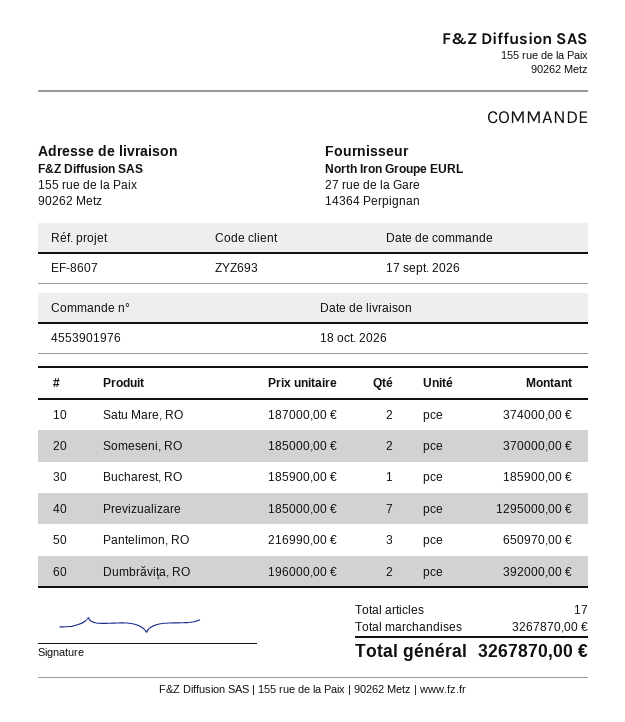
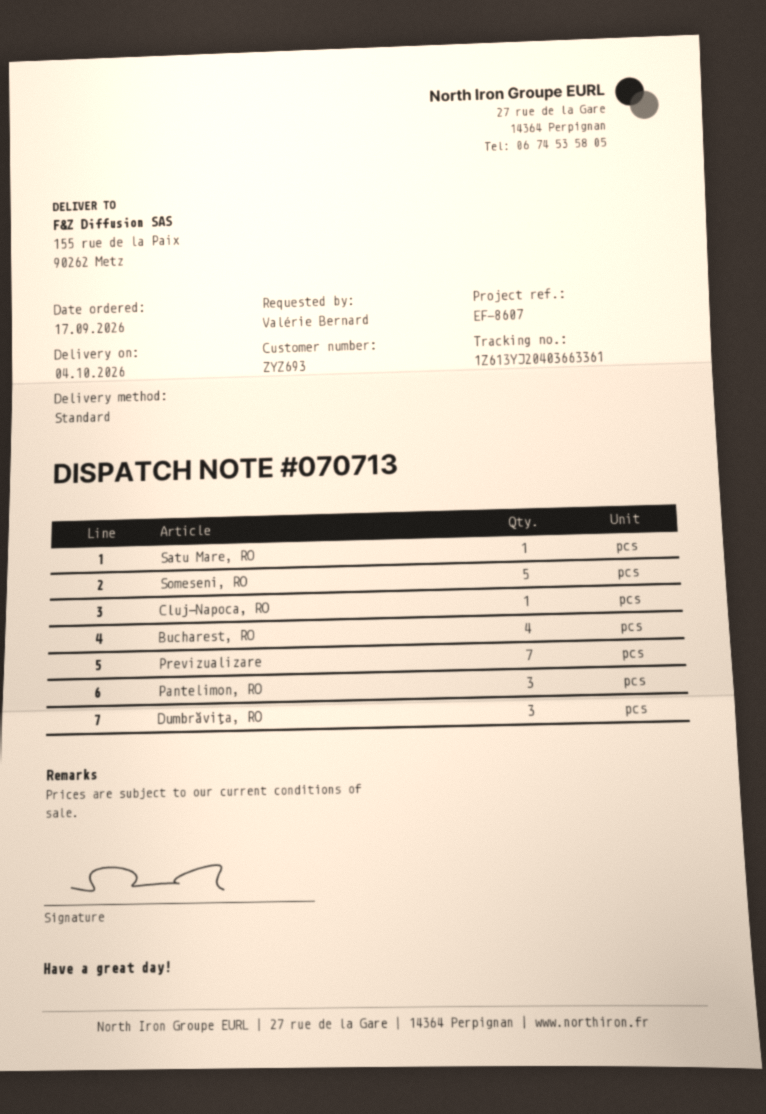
delivery date: 2026-10-18 -> 2026-10-04
Satu Mare, RO: 2 -> 1
Someseni, RO: 2 -> 5
Bucharest, RO: 1 -> 4
Dumbrăviţa, RO: 2 -> 3
Cluj-Napoca, RO: none -> 1

